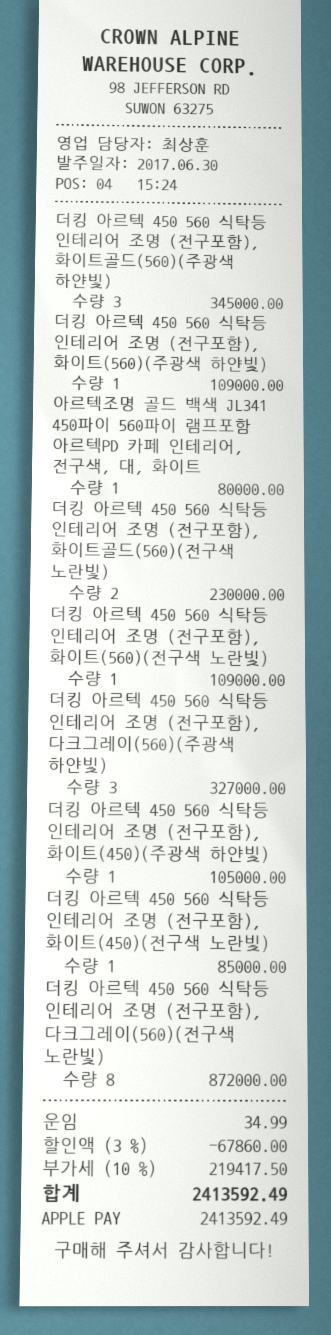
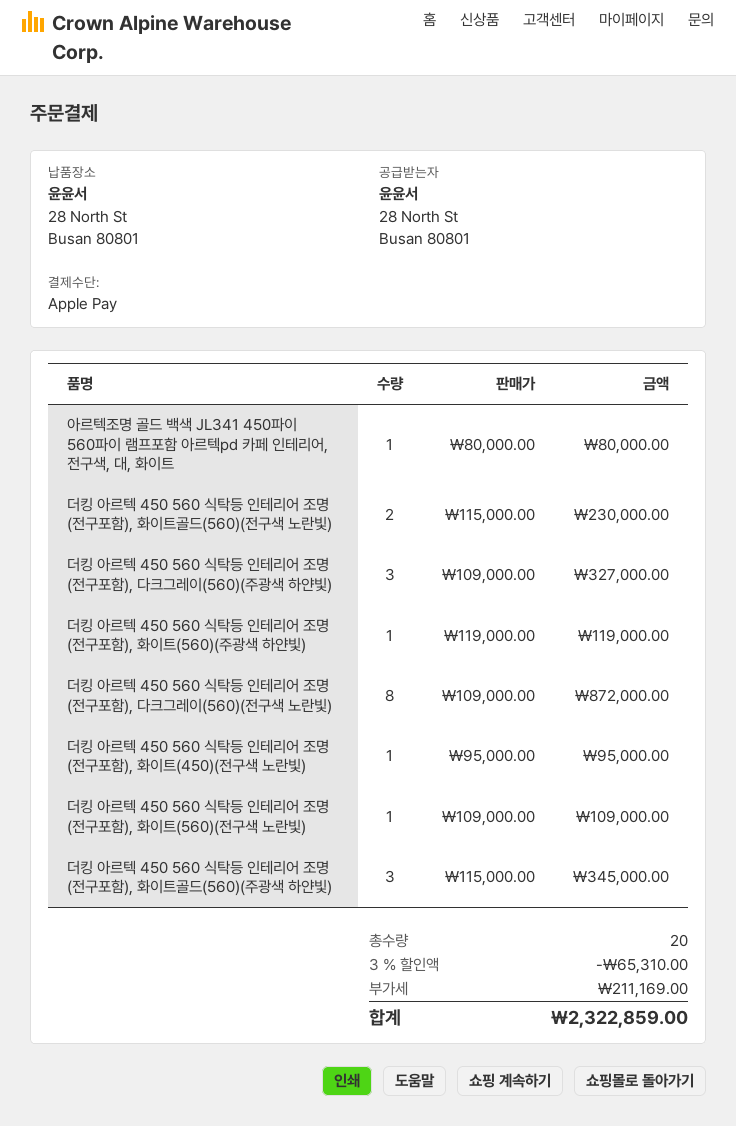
더킹 아르텍 450 560 식탁등 인테리어 조명 (전구포함), 화이트(560)(주광색 하얀빛): 1 for 109000.00 -> 1 for 119000.00
더킹 아르텍 450 560 식탁등 인테리어 조명 (전구포함), 화이트(450)(주광색 하얀빛): 1 for 105000.00 -> none
더킹 아르텍 450 560 식탁등 인테리어 조명 (전구포함), 화이트(450)(전구색 노란빛): 1 for 85000.00 -> 1 for 95000.00
discount: 3% = 67860.00 -> 3% = 65310.00
shipping: 34.99 -> none
tax: 219417.50 -> 211169.00
total: 2413592.49 -> 2322859.00

